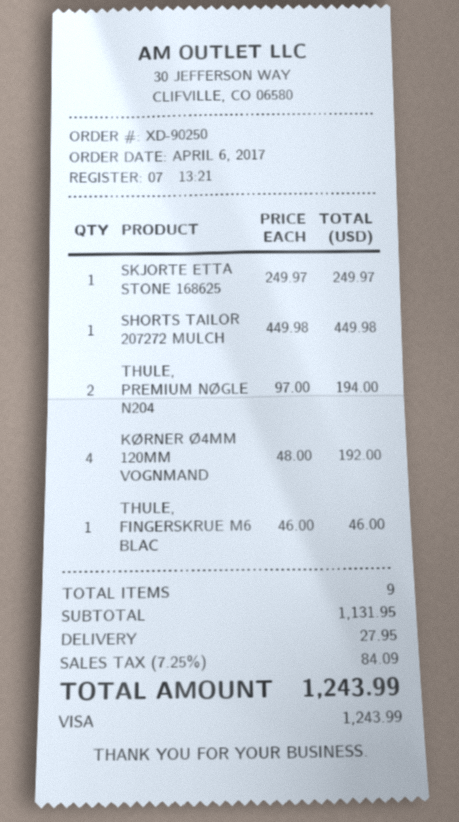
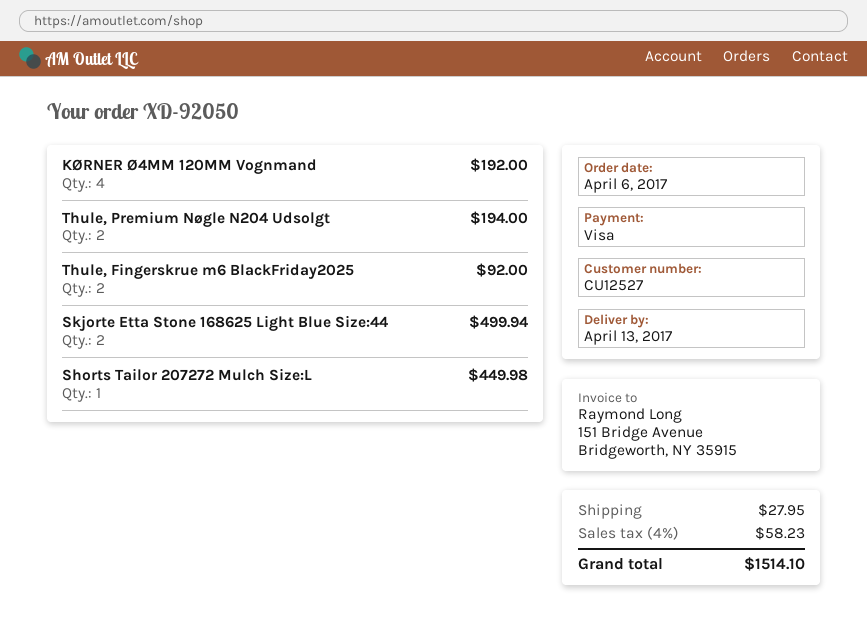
order number: XD-90250 -> XD-92050
SKJORTE ETTA STONE 168625: 1 for 249.97 -> 2 for 499.94
THULE, FINGERSKRUE M6 BLAC: 1 for 46.00 -> 2 for 92.00
tax: 7.25% = 84.09 -> 4% = 58.23
total: 1243.99 -> 1514.10

